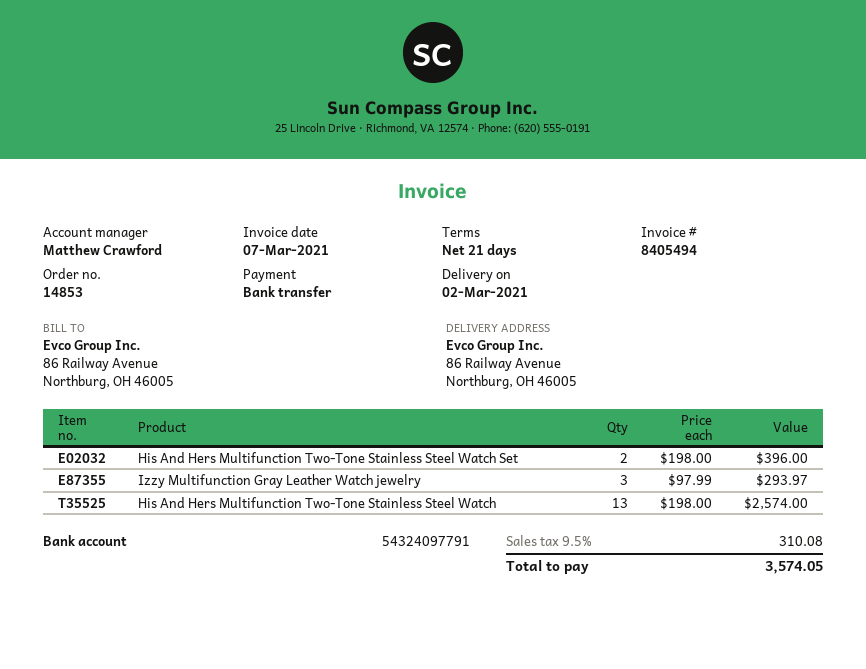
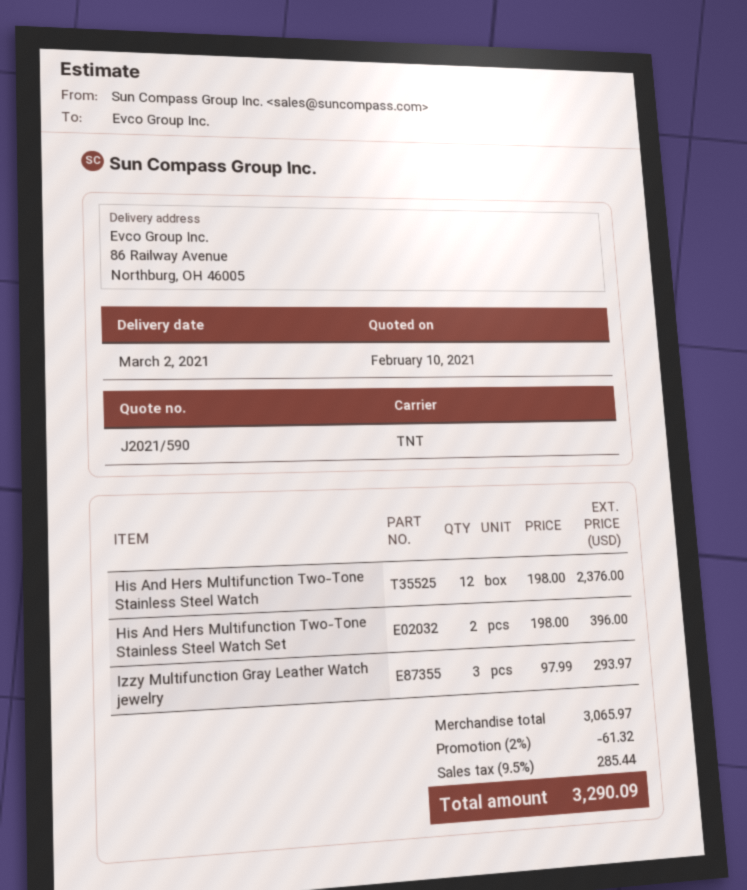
His And Hers Multifunction Two-Tone Stainless Steel Watch: 13 x 198.00 = 2574.00 -> 12 x 198.00 = 2376.00
discount: none -> 2% = 61.32
tax: 9.5% = 310.08 -> 9.5% = 285.44
total: 3574.05 -> 3290.09

